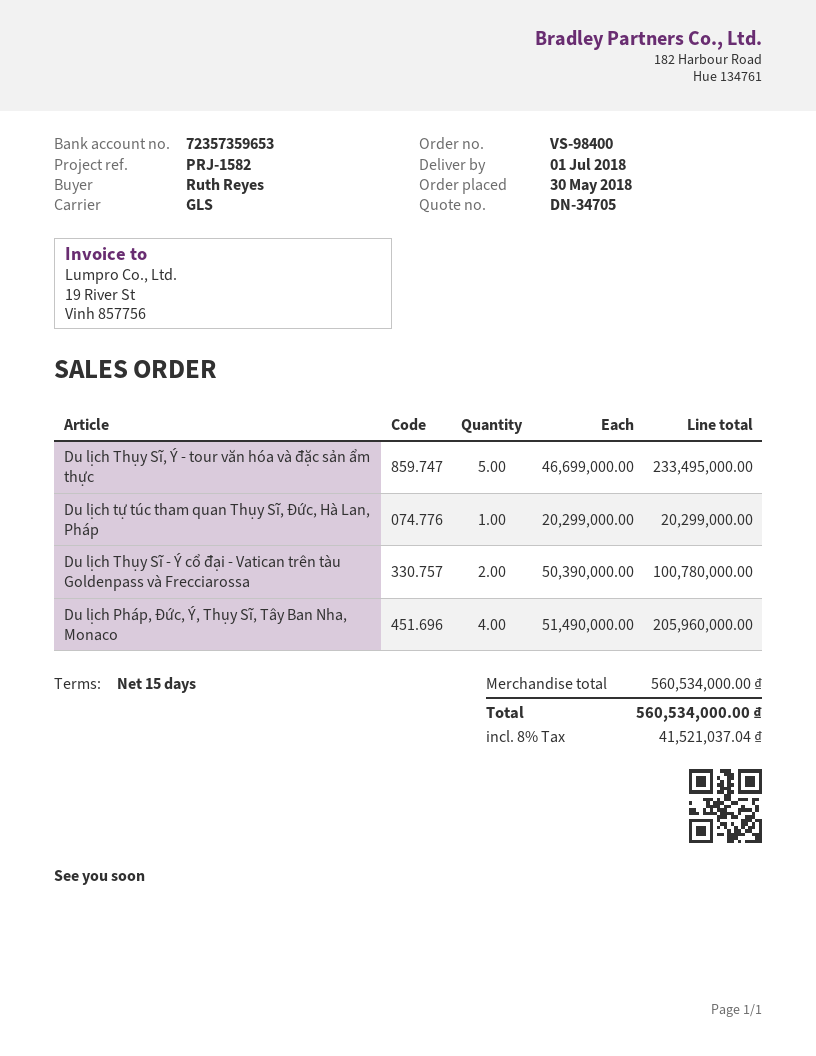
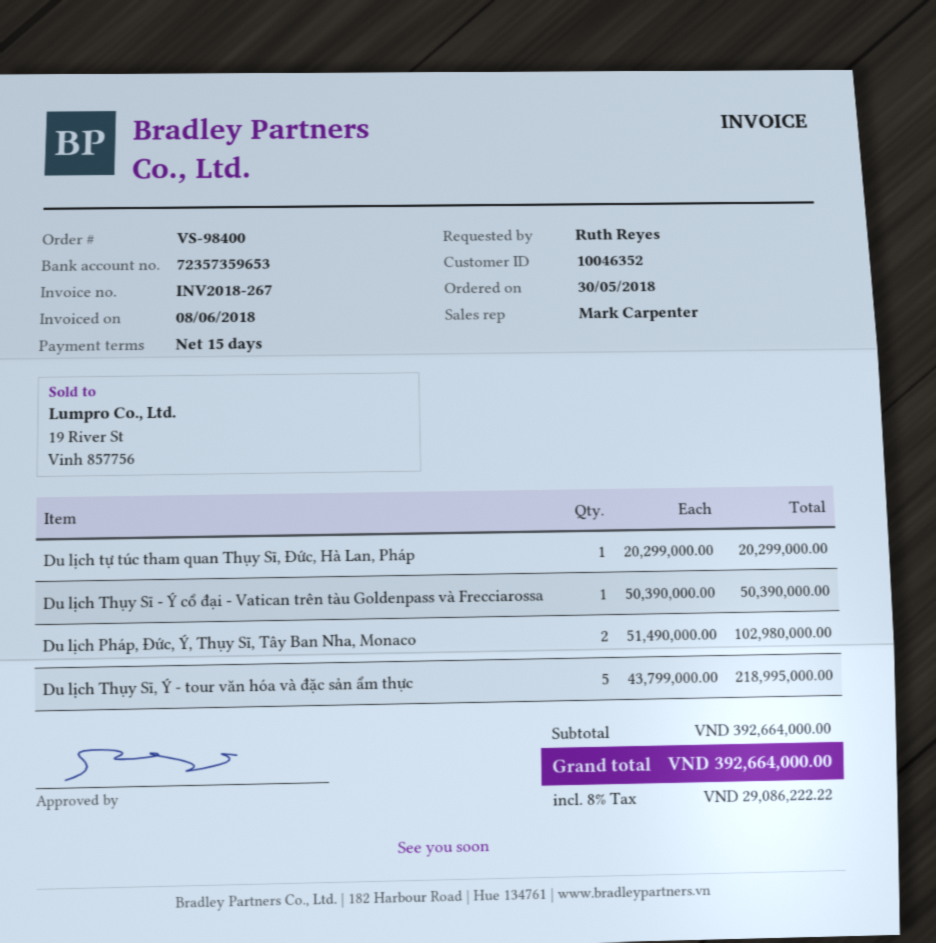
Du lịch Thụy Sĩ, Ý - tour văn hóa và đặc sản ẩm thực: 5 x 46699000.00 = 233495000.00 -> 5 x 43799000.00 = 218995000.00
Du lịch Thụy Sĩ - Ý cổ đại - Vatican trên tàu Goldenpass và Frecciarossa: 2 x 50390000.00 = 100780000.00 -> 1 x 50390000.00 = 50390000.00
Du lịch Pháp, Đức, Ý, Thụy Sĩ, Tây Ban Nha, Monaco: 4 x 51490000.00 = 205960000.00 -> 2 x 51490000.00 = 102980000.00
subtotal: 560534000.00 -> 392664000.00
tax: 8% = 41521037.04 -> 8% = 29086222.22
total: 560534000.00 -> 392664000.00

